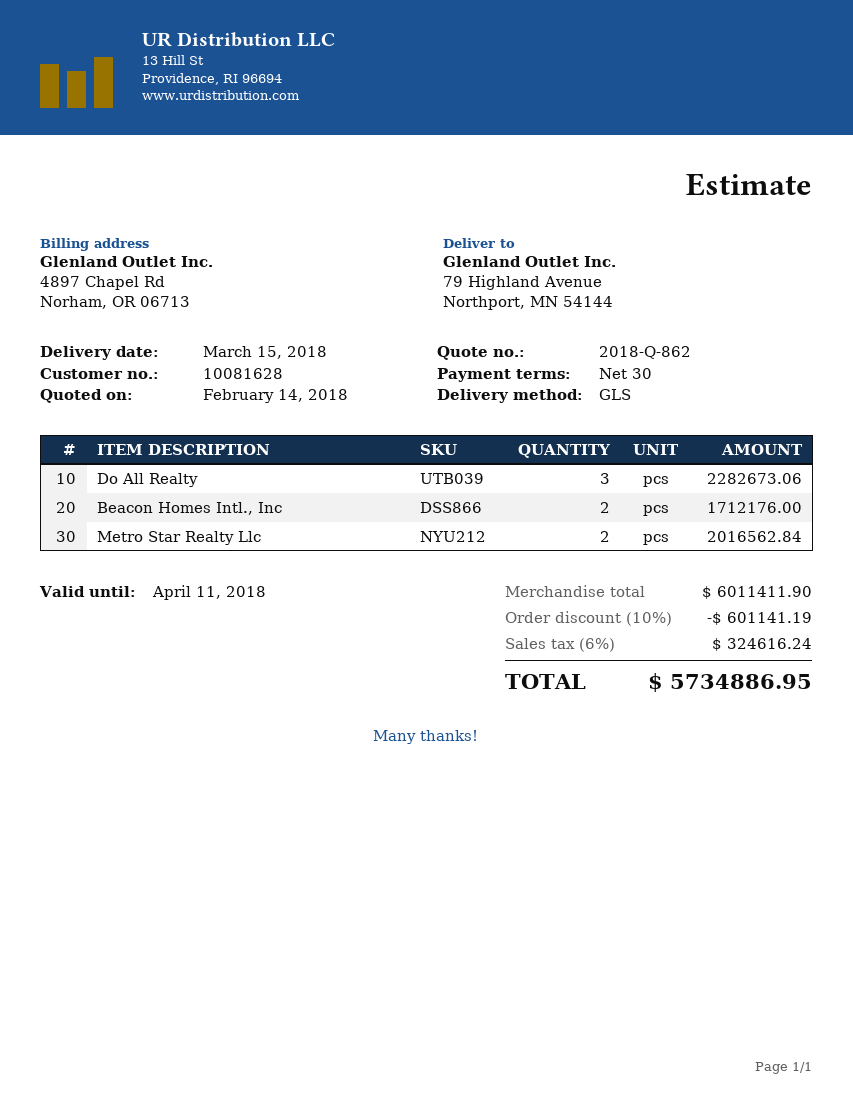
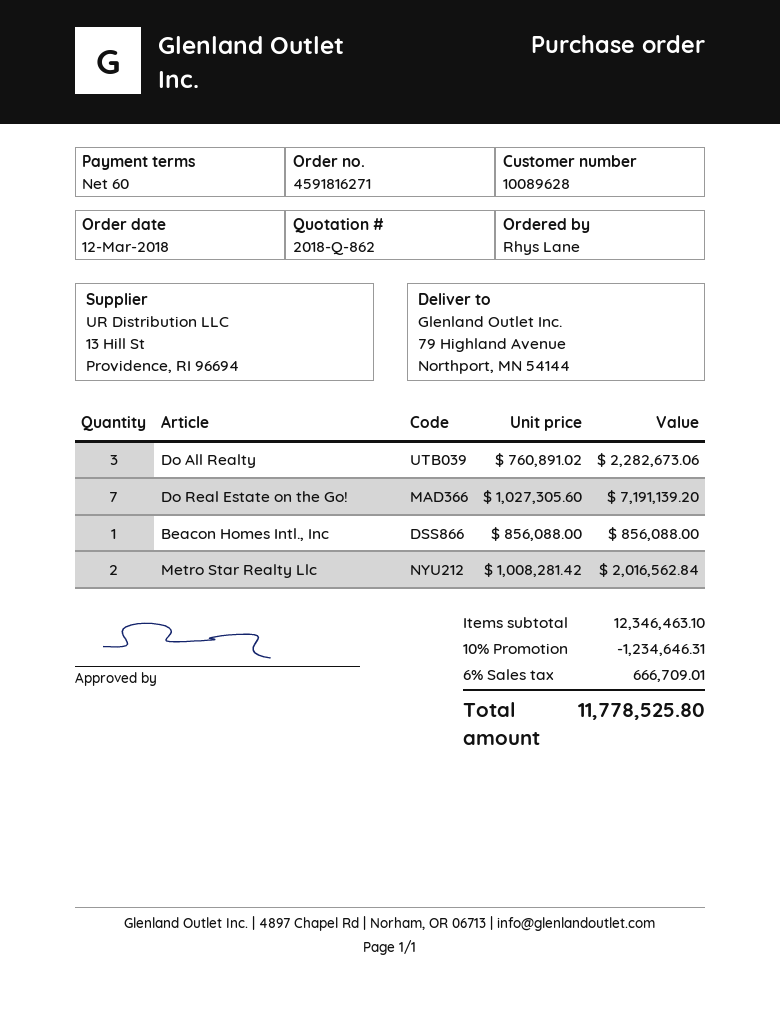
payment terms: 30 days -> 60 days
customer number: 10081628 -> 10089628
Beacon Homes Intl., Inc: 2 for 1712176.00 -> 1 for 856088.00
Do Real Estate on the Go!: none -> 7 for 7191139.20
subtotal: 6011411.90 -> 12346463.10
discount: 10% = 601141.19 -> 10% = 1234646.31
tax: 6% = 324616.24 -> 6% = 666709.01
total: 5734886.95 -> 11778525.80

